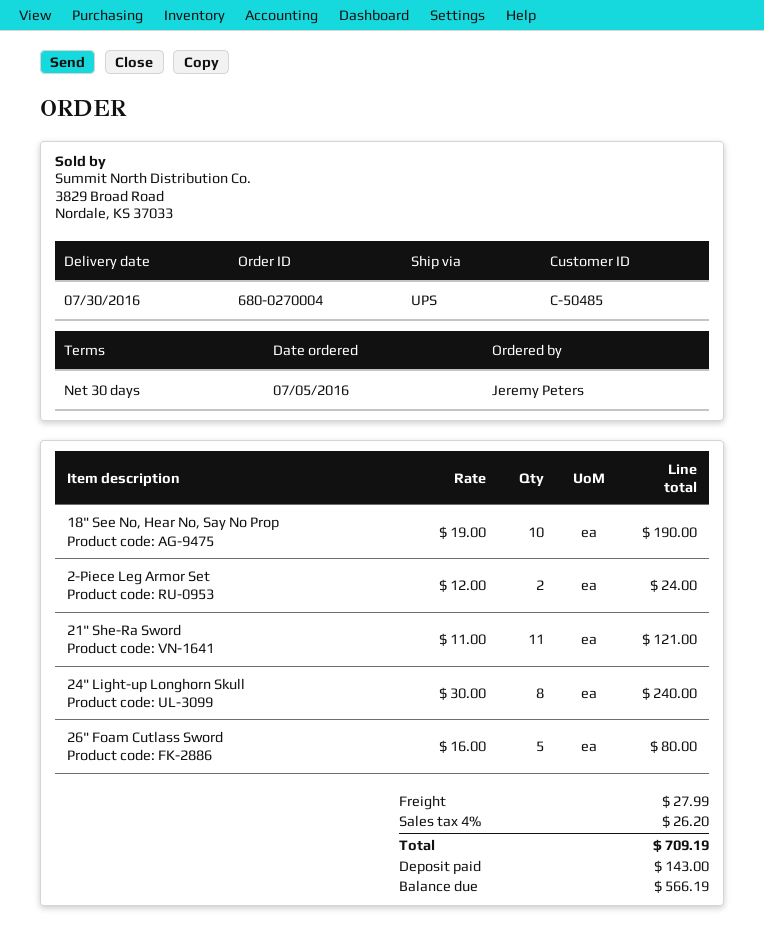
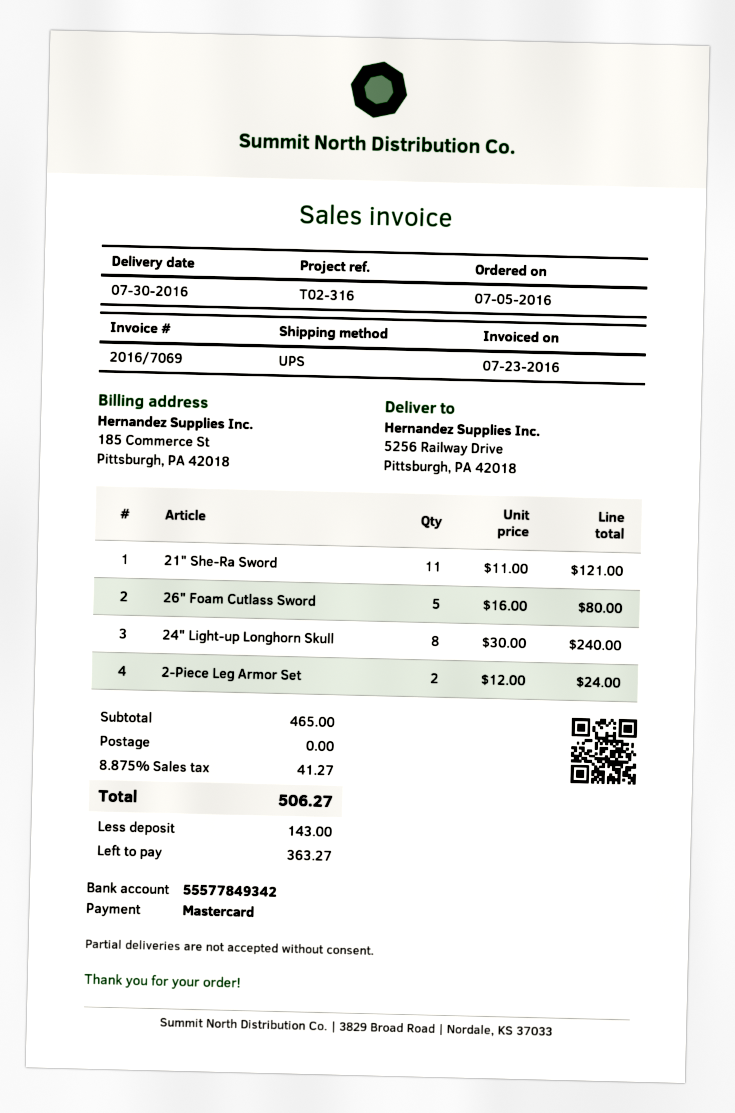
18" See No, Hear No, Say No Prop: 10 x 19.00 = 190.00 -> none
shipping: 27.99 -> 0.00
tax: 4% = 26.20 -> 8.875% = 41.27
total: 709.19 -> 506.27
balance: 566.19 -> 363.27

